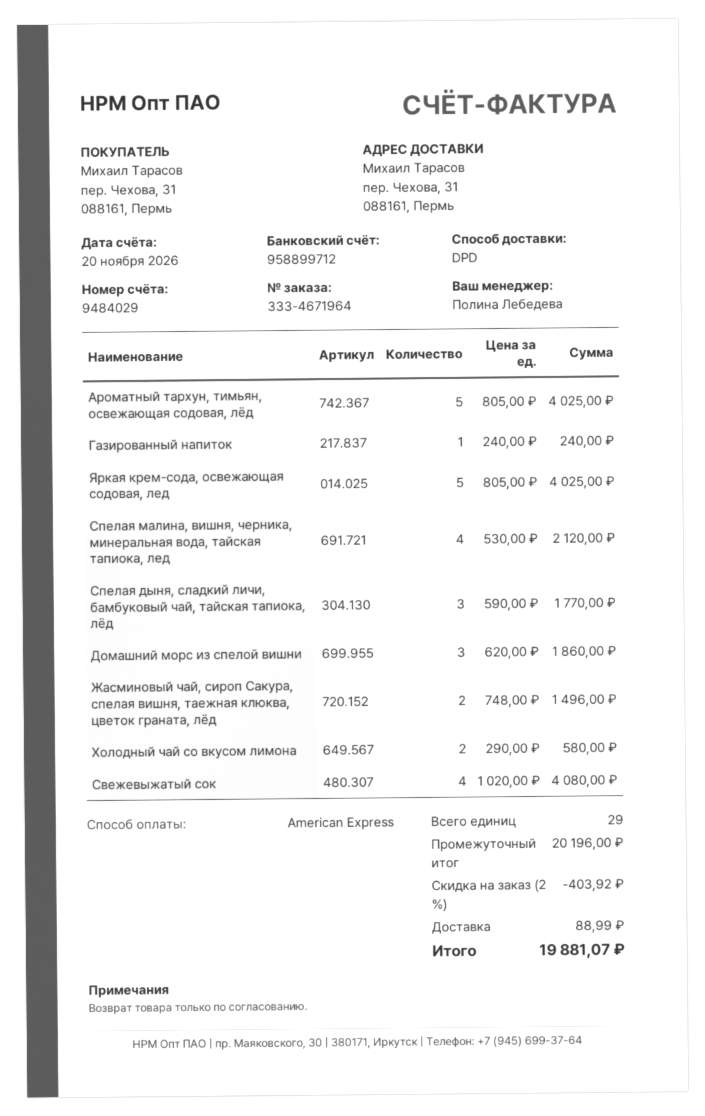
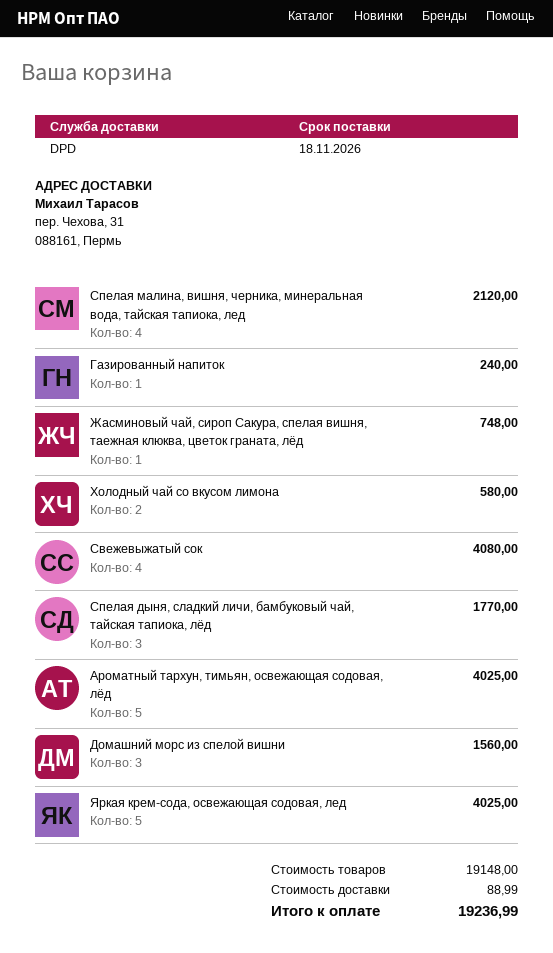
Домашний морс из спелой вишни: 3 for 1860.00 -> 3 for 1560.00
Жасминовый чай, сироп Сакура, спелая вишня, таежная клюква, цветок граната, лёд: 2 for 1496.00 -> 1 for 748.00
subtotal: 20196.00 -> 19148.00
discount: 2% = 403.92 -> none
total: 19881.07 -> 19236.99

